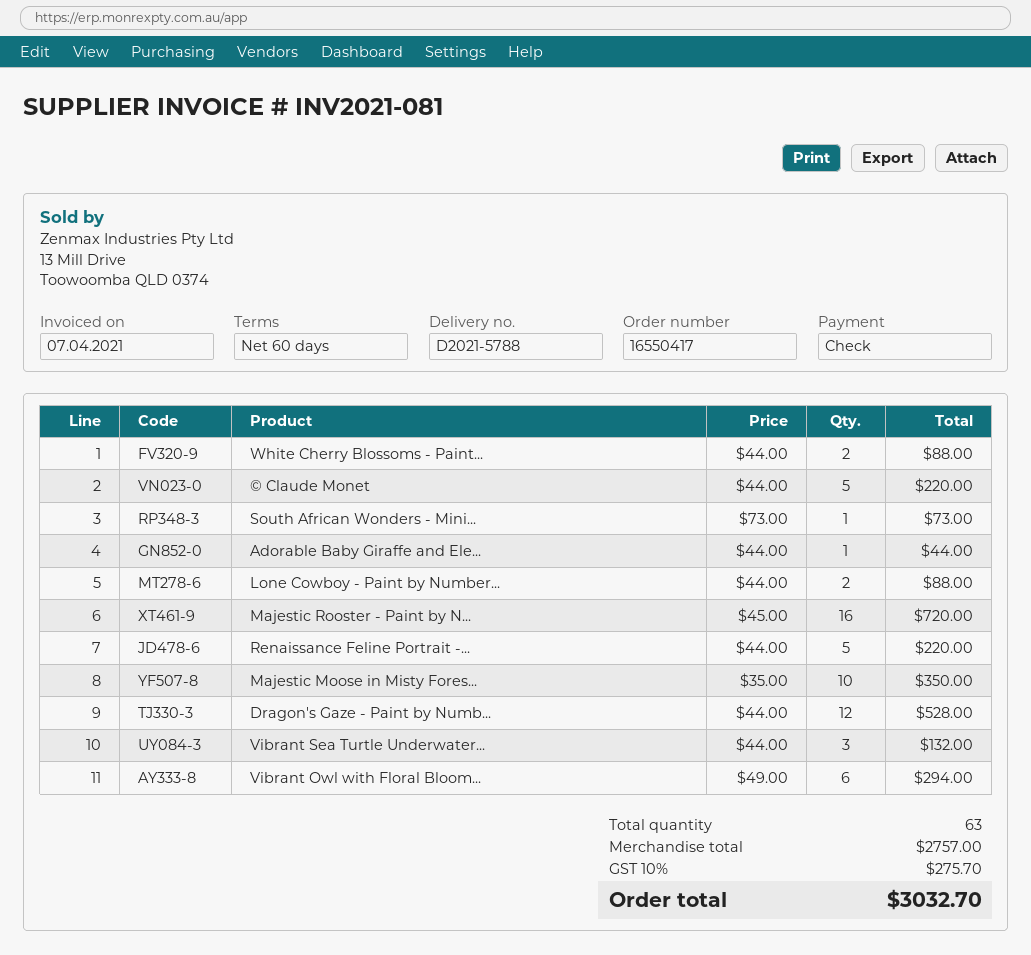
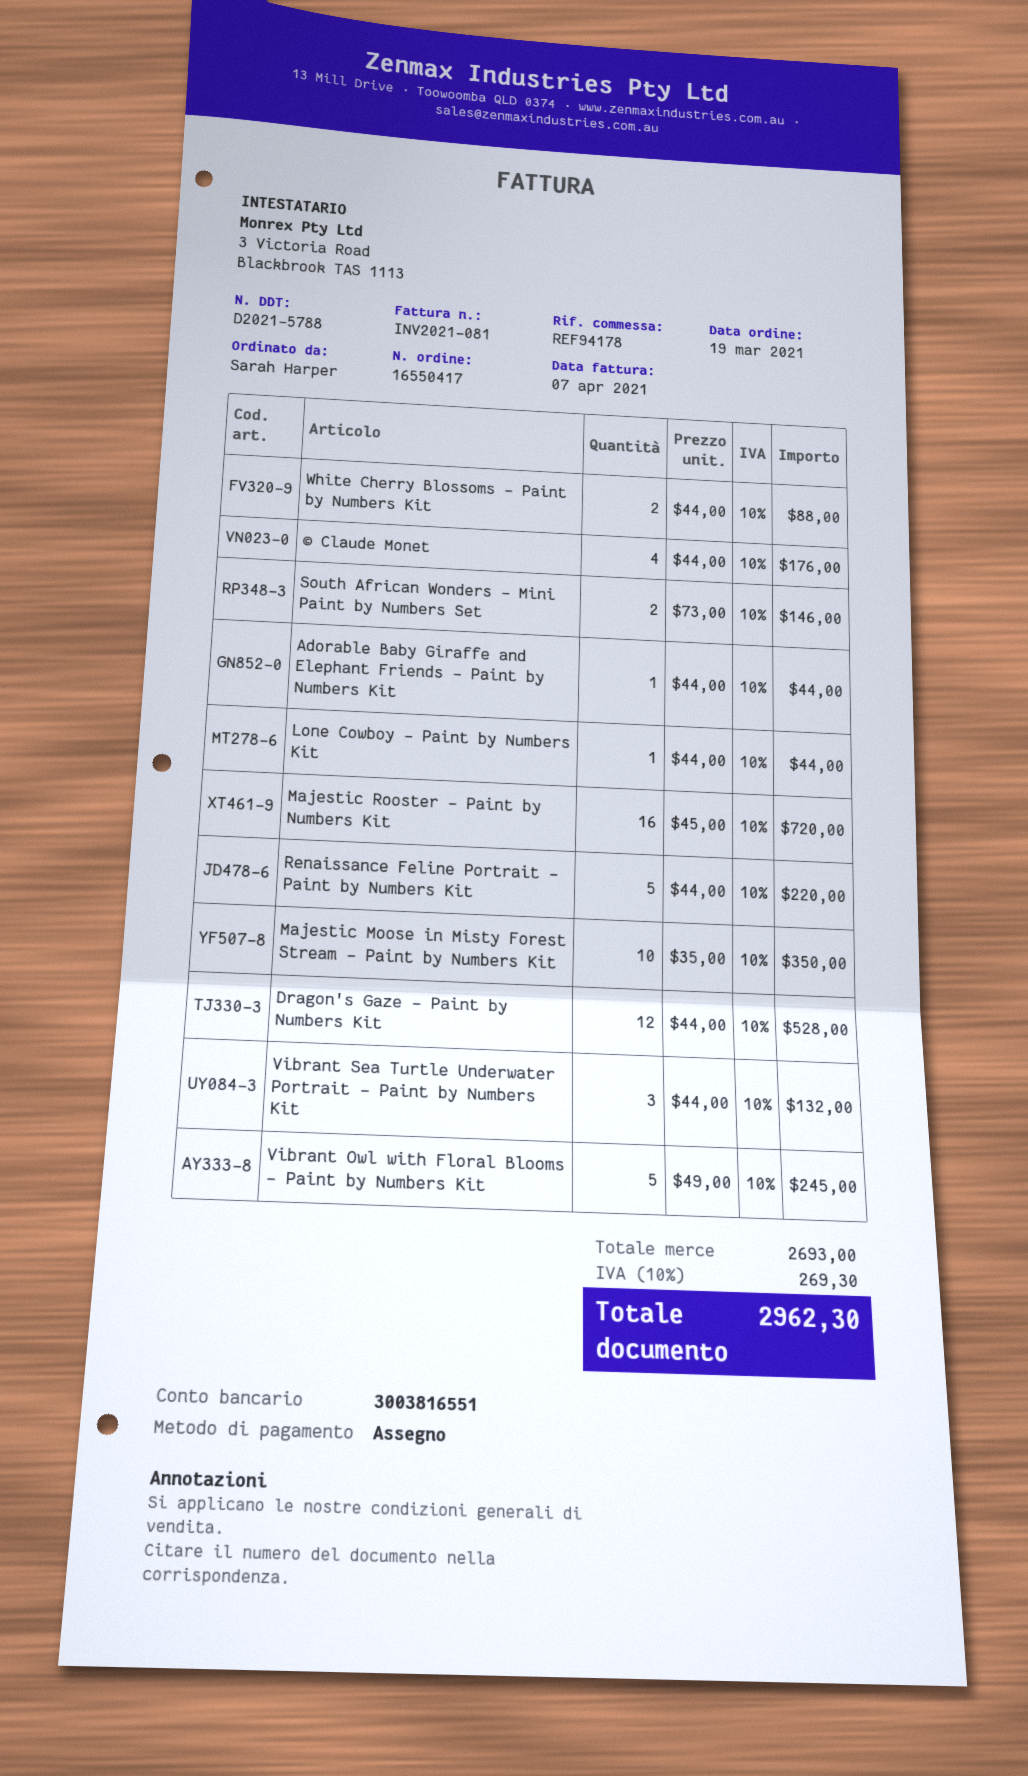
© Claude Monet: 5 x 44.00 = 220.00 -> 4 x 44.00 = 176.00
South African Wonders - Mini...: 1 x 73.00 = 73.00 -> 2 x 73.00 = 146.00
Lone Cowboy - Paint by Number...: 2 x 44.00 = 88.00 -> 1 x 44.00 = 44.00
Vibrant Owl with Floral Bloom...: 6 x 49.00 = 294.00 -> 5 x 49.00 = 245.00
subtotal: 2757.00 -> 2693.00
tax: 10% = 275.70 -> 10% = 269.30
total: 3032.70 -> 2962.30

